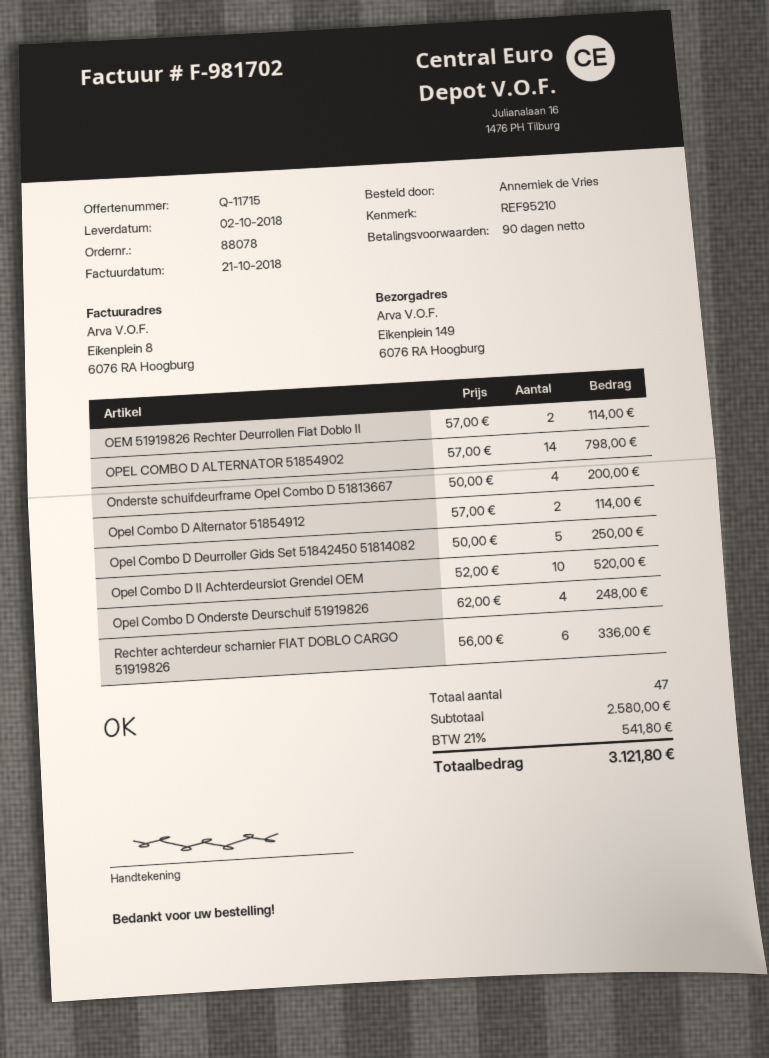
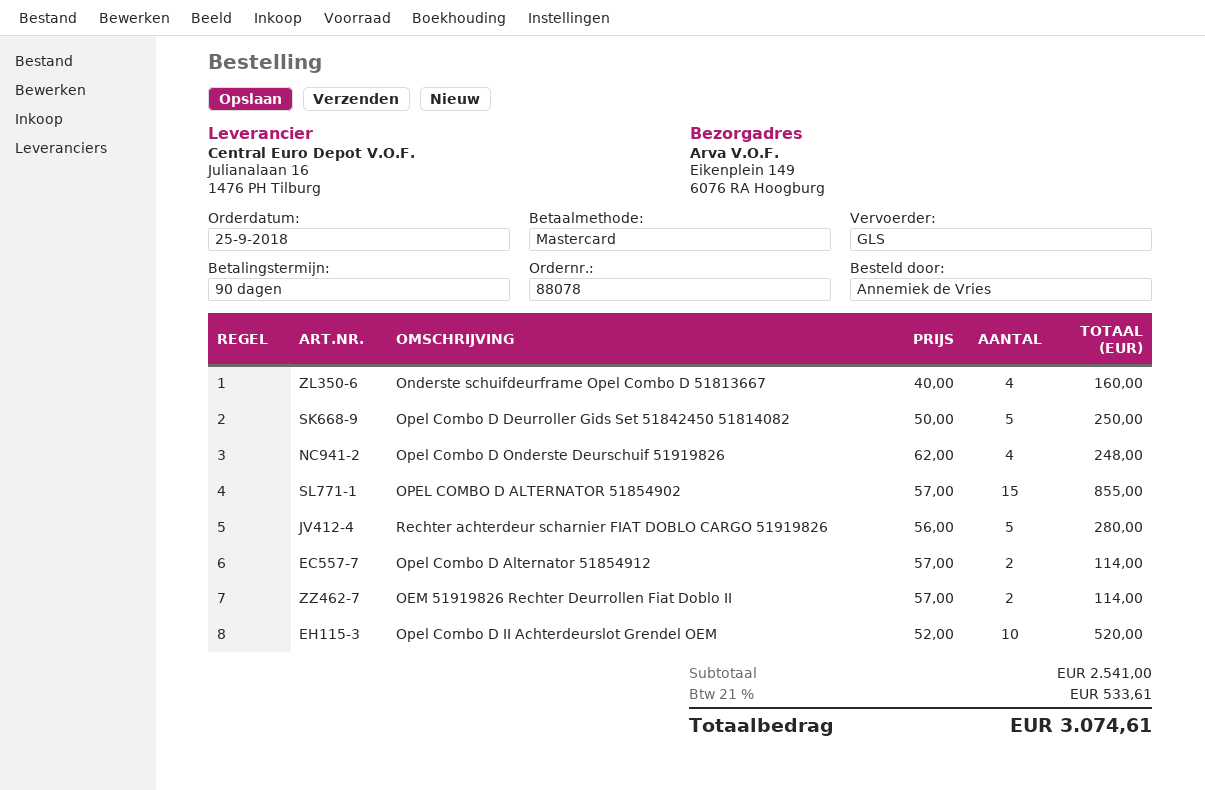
OPEL COMBO D ALTERNATOR 51854902: 14 x 57.00 = 798.00 -> 15 x 57.00 = 855.00
Onderste schuifdeurframe Opel Combo D 51813667: 4 x 50.00 = 200.00 -> 4 x 40.00 = 160.00
Rechter achterdeur scharnier FIAT DOBLO CARGO 51919826: 6 x 56.00 = 336.00 -> 5 x 56.00 = 280.00
subtotal: 2580.00 -> 2541.00
tax: 21% = 541.80 -> 21% = 533.61
total: 3121.80 -> 3074.61

